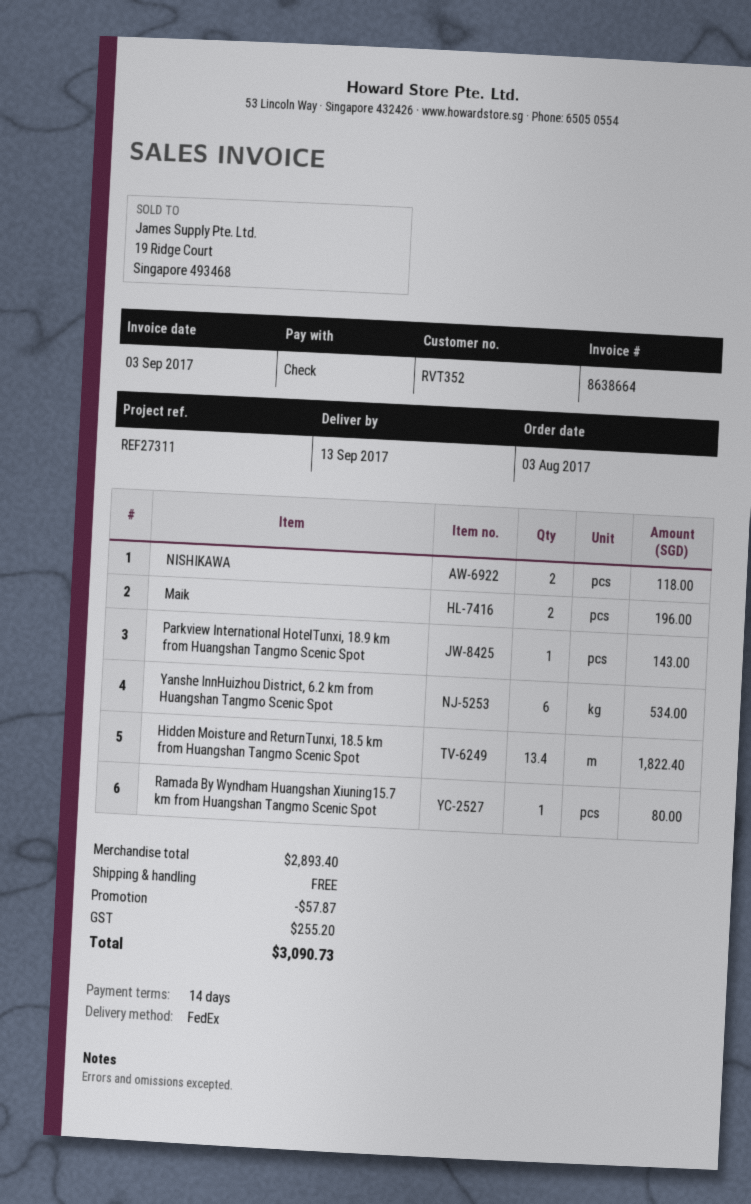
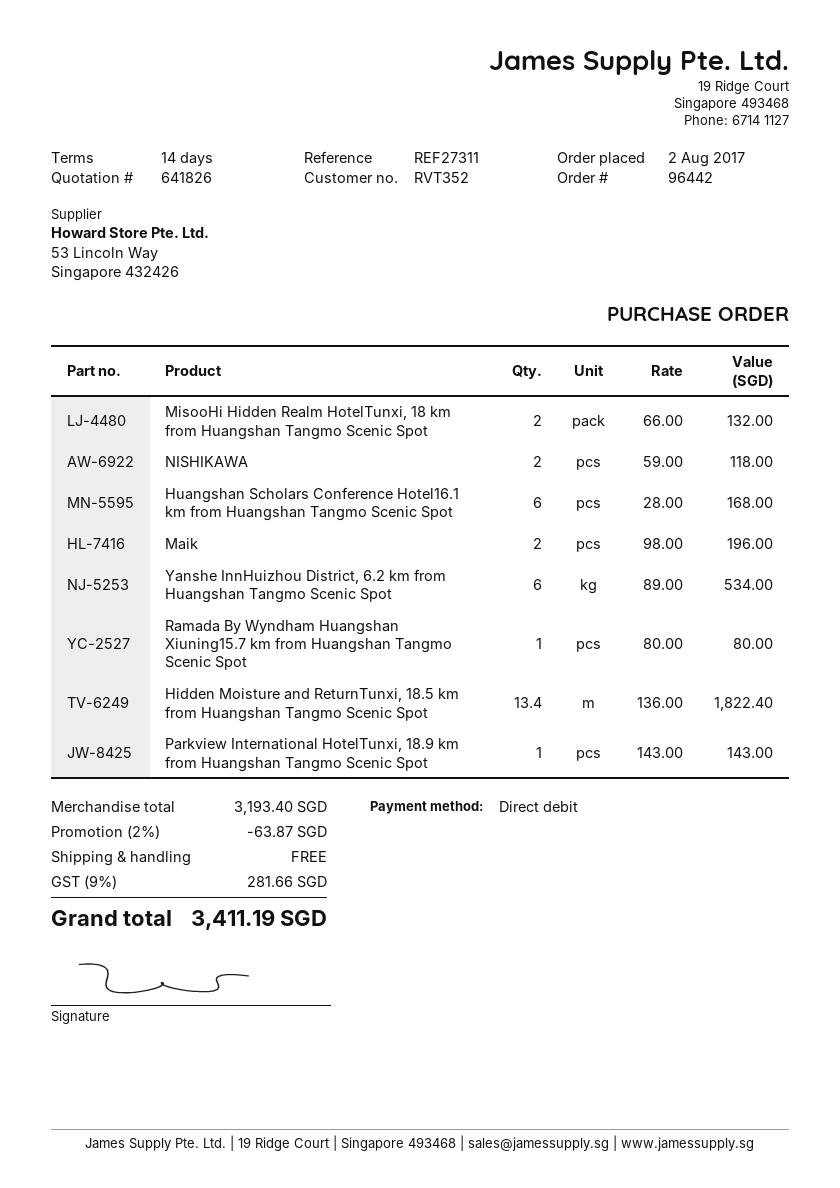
order date: 2017-08-03 -> 2017-08-02
payment method: cheque -> direct debit
MisooHi Hidden Realm HotelTunxi, 18 km from Huangshan Tangmo Scenic Spot: none -> 2 for 132.00
Huangshan Scholars Conference Hotel16.1 km from Huangshan Tangmo Scenic Spot: none -> 6 for 168.00
subtotal: 2893.40 -> 3193.40
discount: 57.87 -> 63.87
tax: 255.20 -> 281.66
total: 3090.73 -> 3411.19

